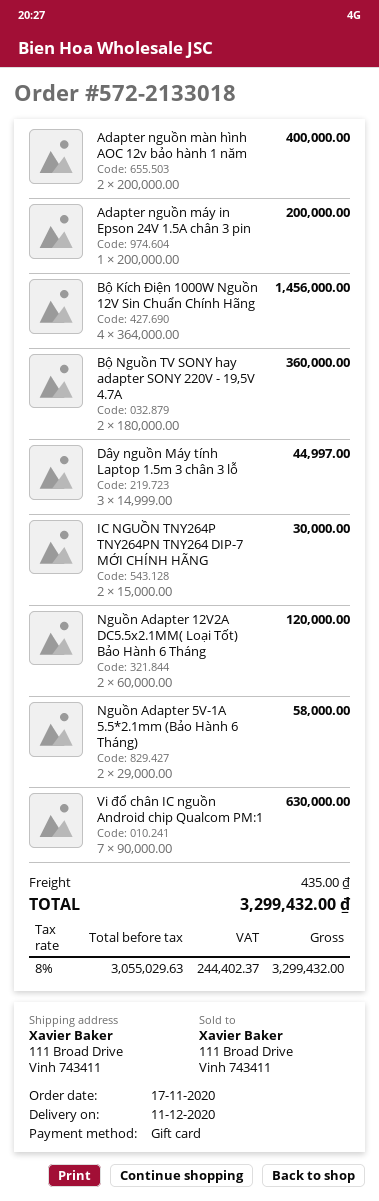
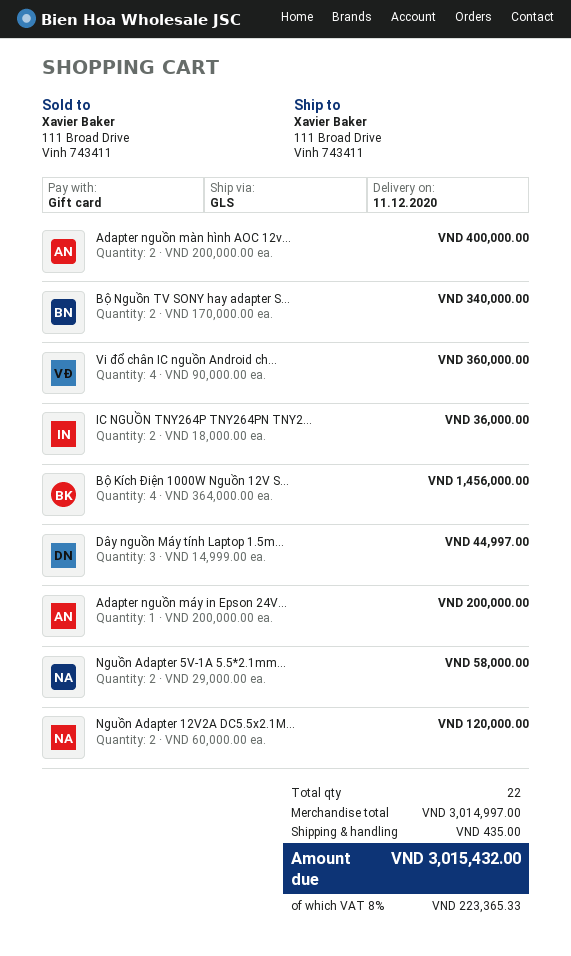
Bộ Nguồn TV SONY hay adapter SONY 220V - 19,5V 4.7A: 2 x 180000.00 = 360000.00 -> 2 x 170000.00 = 340000.00
IC NGUỒN TNY264P TNY264PN TNY264 DIP-7 MỚI CHÍNH HÃNG: 2 x 15000.00 = 30000.00 -> 2 x 18000.00 = 36000.00
Vi đổ chân IC nguồn Android chip Qualcom PM:1: 7 x 90000.00 = 630000.00 -> 4 x 90000.00 = 360000.00
tax: 8% = 244402.37 -> 8% = 223365.33
total: 3299432.00 -> 3015432.00

